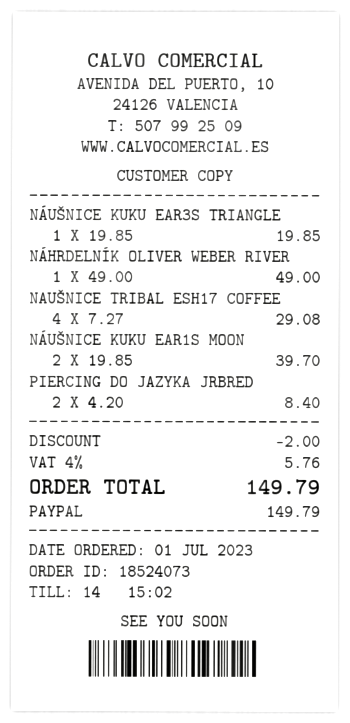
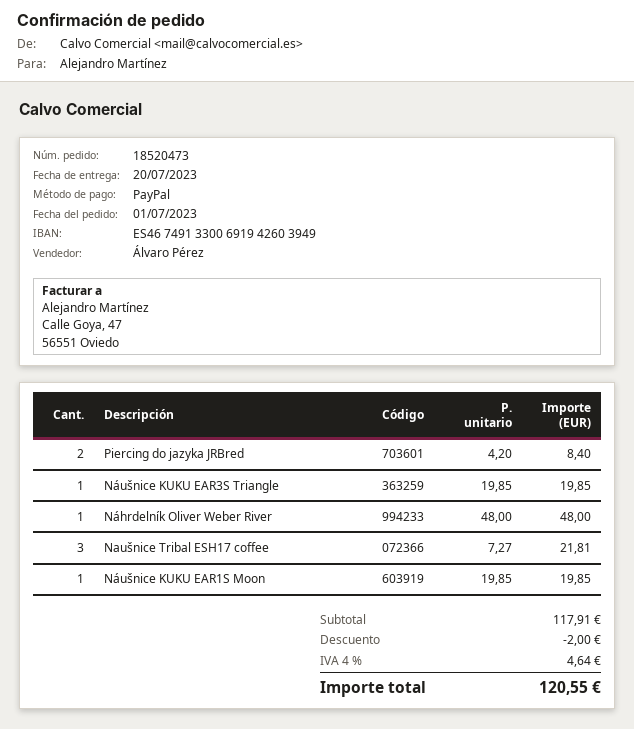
order number: 18524073 -> 18520473
NÁHRDELNÍK OLIVER WEBER RIVER: 1 x 49.00 = 49.00 -> 1 x 48.00 = 48.00
NAUŠNICE TRIBAL ESH17 COFFEE: 4 x 7.27 = 29.08 -> 3 x 7.27 = 21.81
NÁUŠNICE KUKU EAR1S MOON: 2 x 19.85 = 39.70 -> 1 x 19.85 = 19.85
tax: 4% = 5.76 -> 4% = 4.64
total: 149.79 -> 120.55

